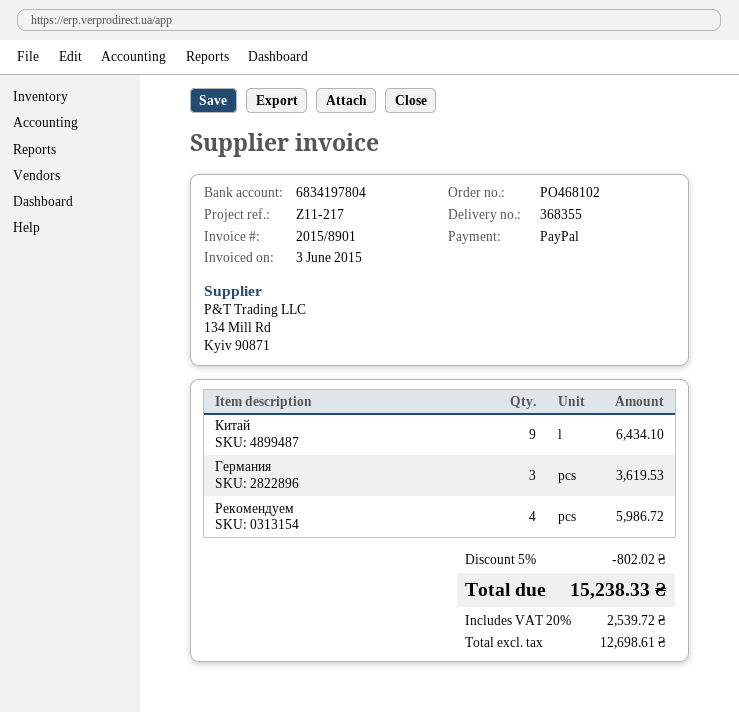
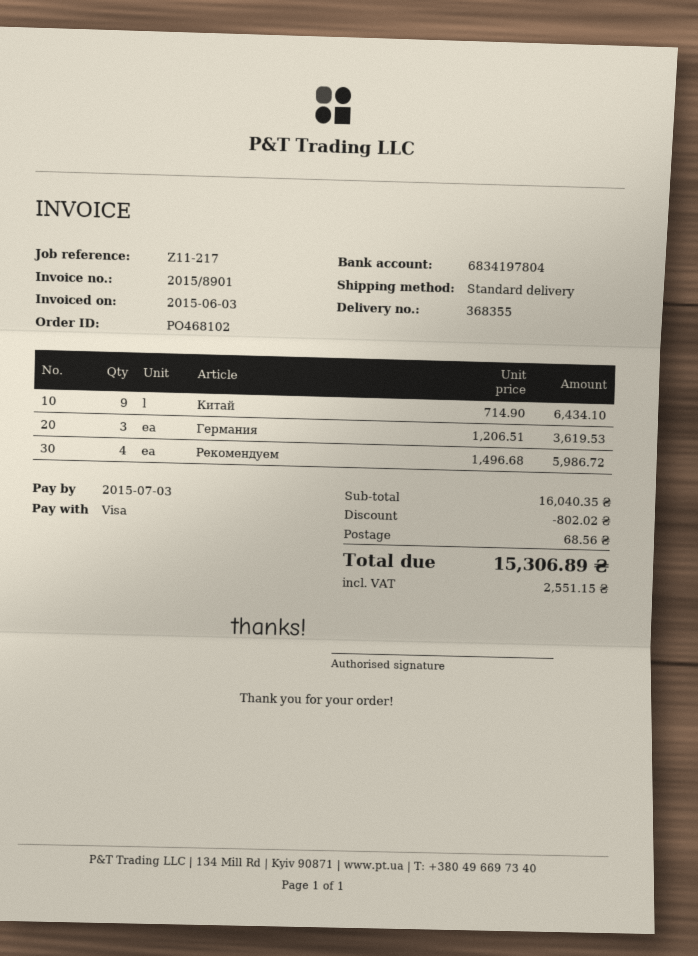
payment method: PayPal -> Visa
shipping: none -> 68.56
tax: 2539.72 -> 2551.15
total: 15238.33 -> 15306.89

